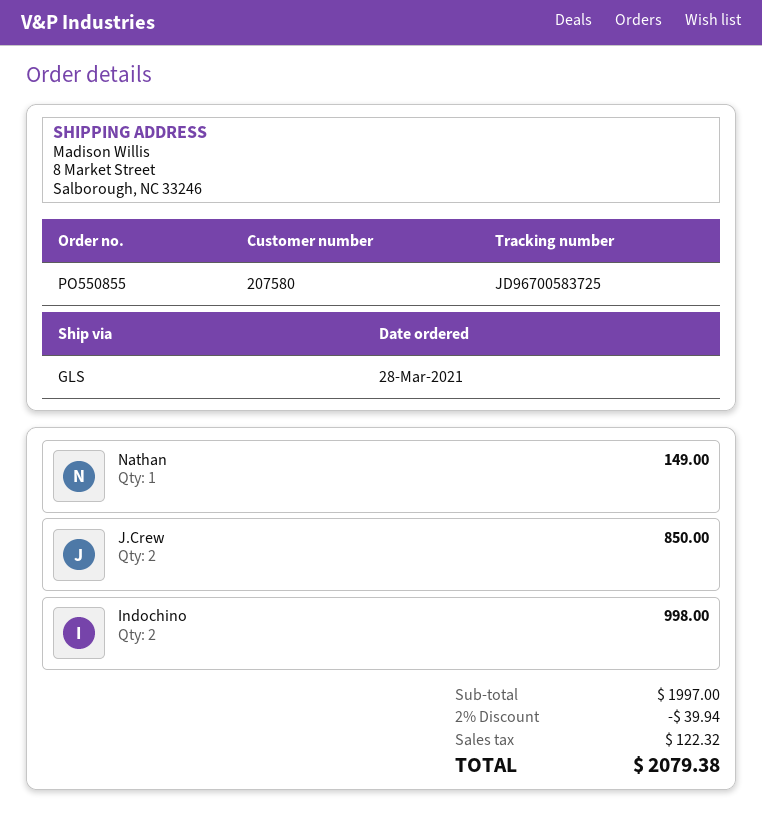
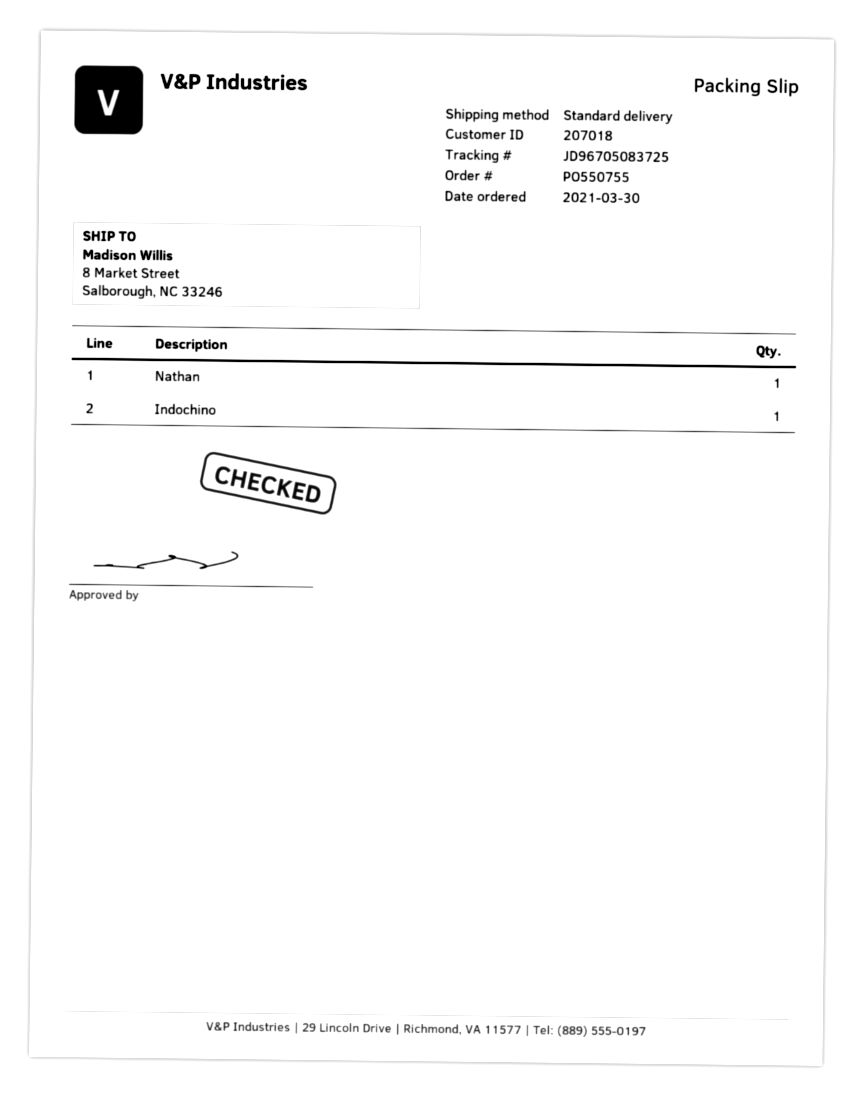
order number: PO550855 -> PO550755
order date: 2021-03-28 -> 2021-03-30
customer number: 207580 -> 207018
shipping method: GLS -> standard
tracking number: JD96700583725 -> JD96705083725
J.Crew: 2 -> none
Indochino: 2 -> 1

